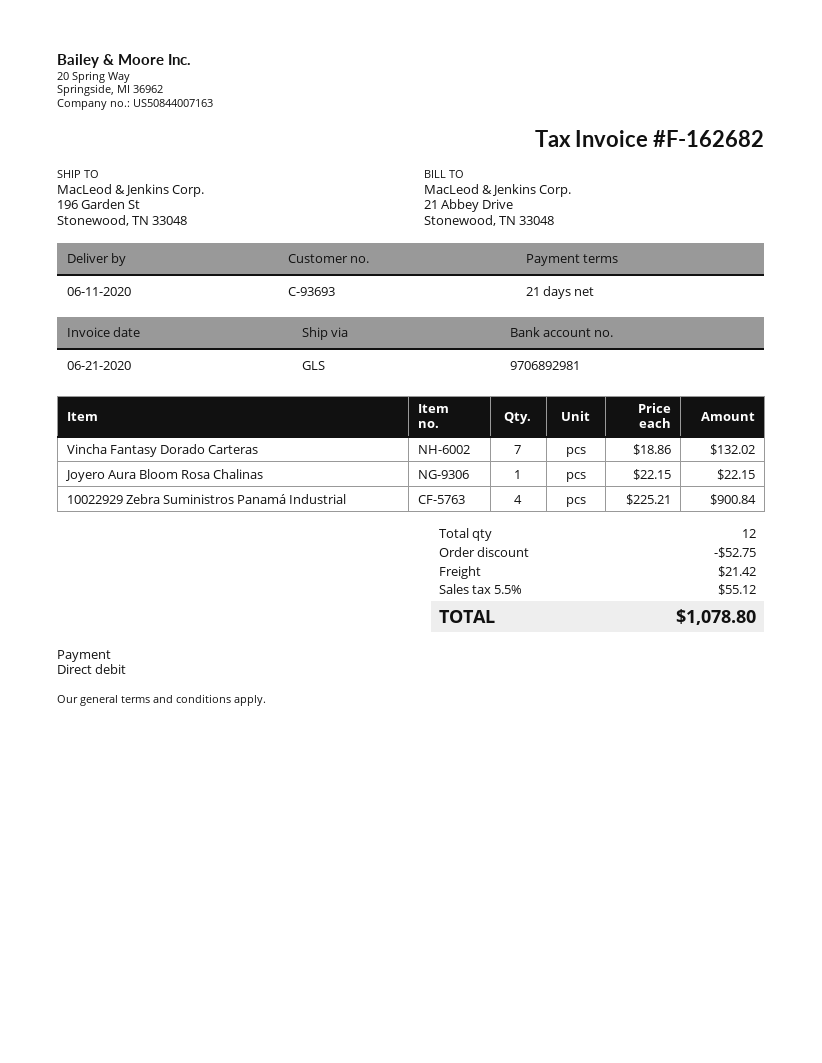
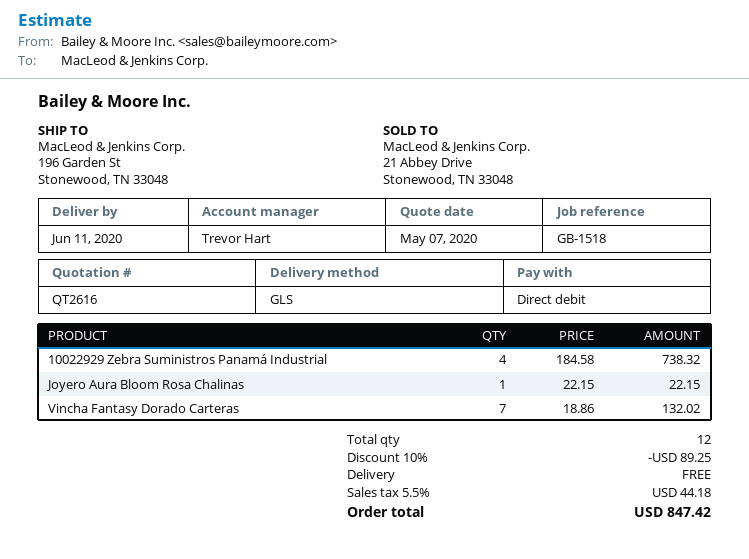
10022929 Zebra Suministros Panamá Industrial: 4 x 225.21 = 900.84 -> 4 x 184.58 = 738.32
discount: 52.75 -> 89.25
shipping: 21.42 -> 0.00
tax: 5.5% = 55.12 -> 5.5% = 44.18
total: 1078.80 -> 847.42

